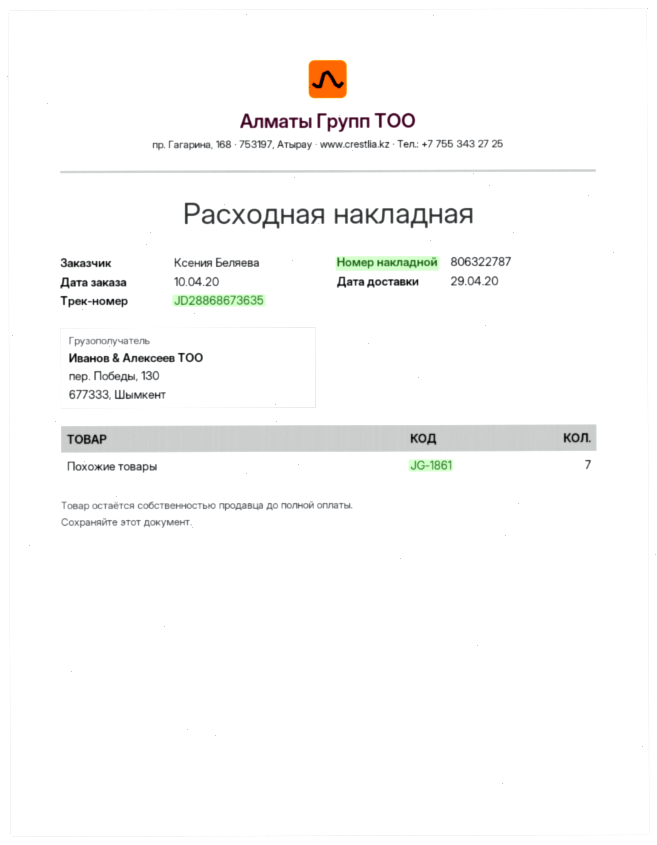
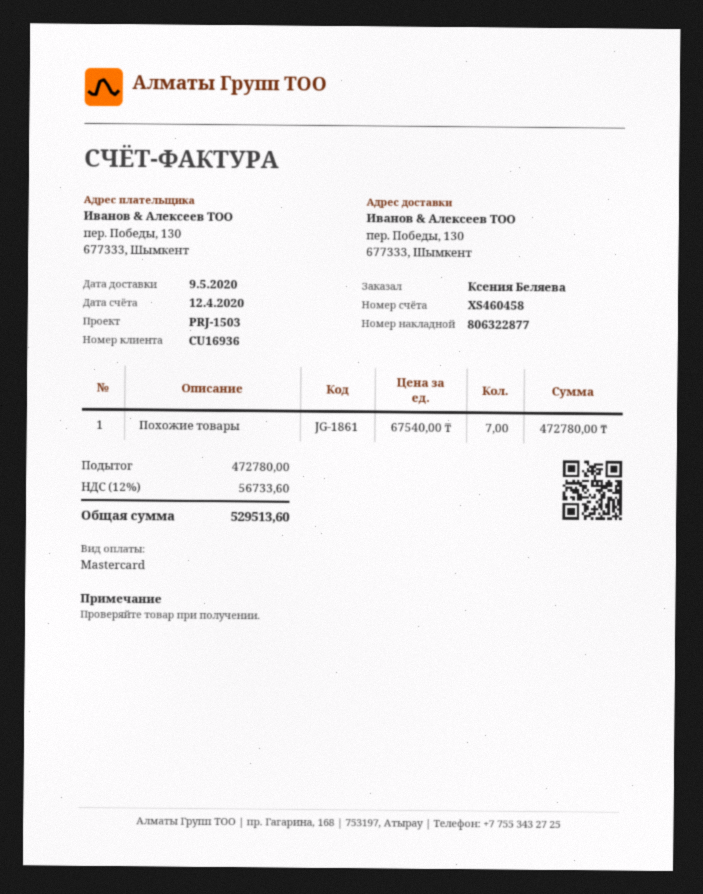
delivery note number: 806322787 -> 806322877
delivery date: 2020-04-29 -> 2020-05-09

